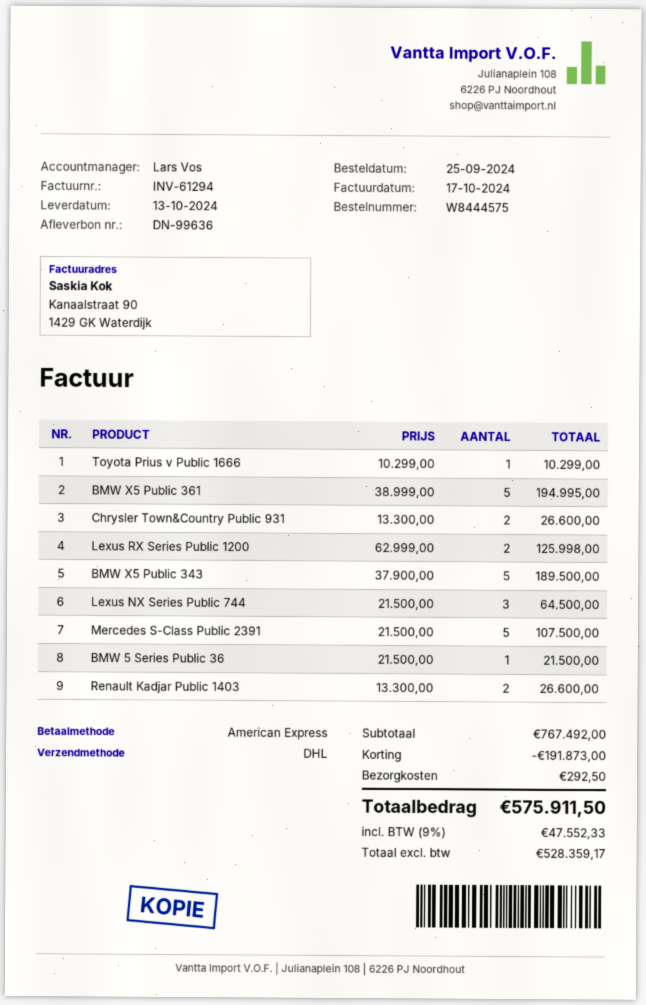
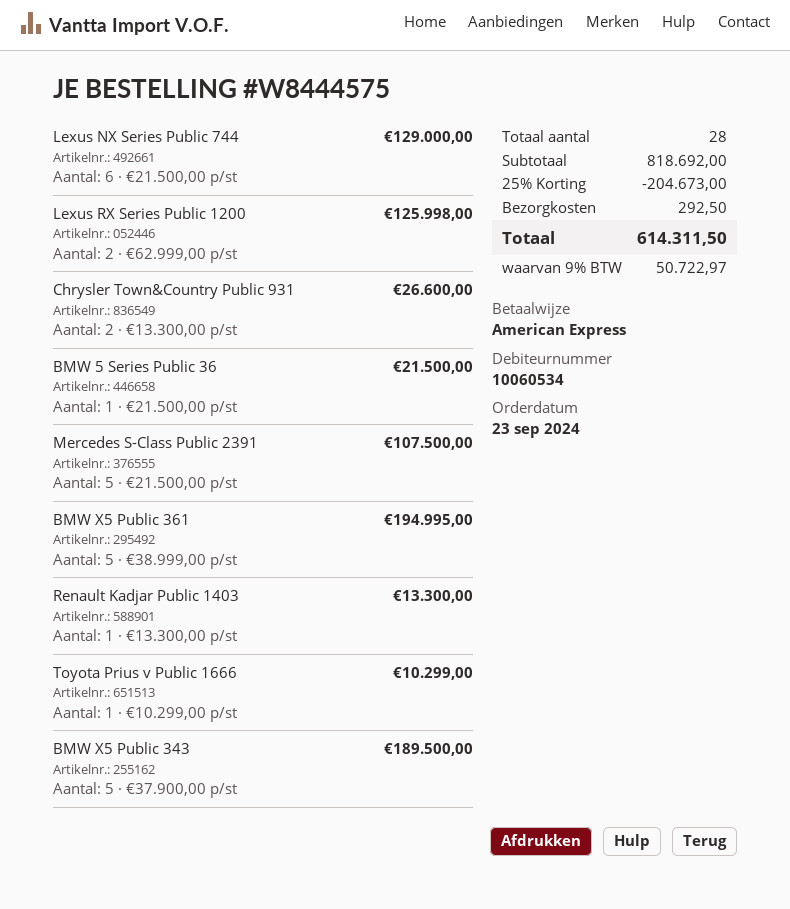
order date: 2024-09-25 -> 2024-09-23
Lexus NX Series Public 744: 3 x 21500.00 = 64500.00 -> 6 x 21500.00 = 129000.00
Renault Kadjar Public 1403: 2 x 13300.00 = 26600.00 -> 1 x 13300.00 = 13300.00
subtotal: 767492.00 -> 818692.00
discount: 191873.00 -> 204673.00
tax: 9% = 47552.33 -> 9% = 50722.97
total: 575911.50 -> 614311.50

